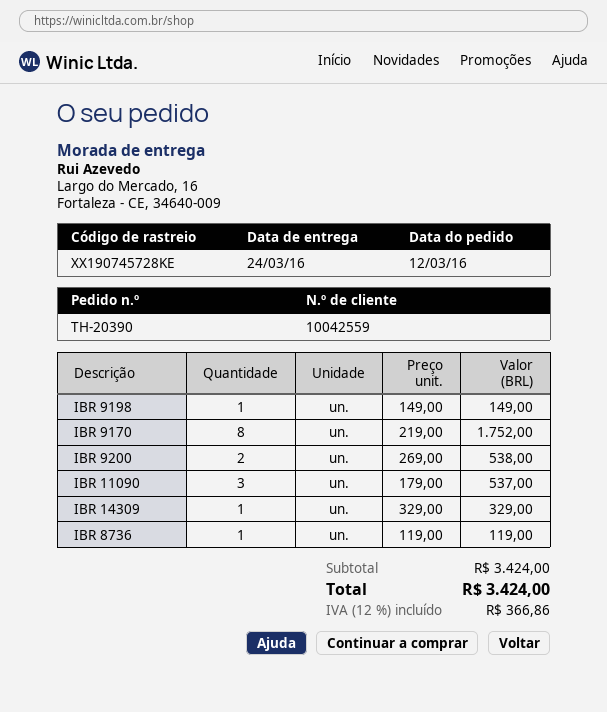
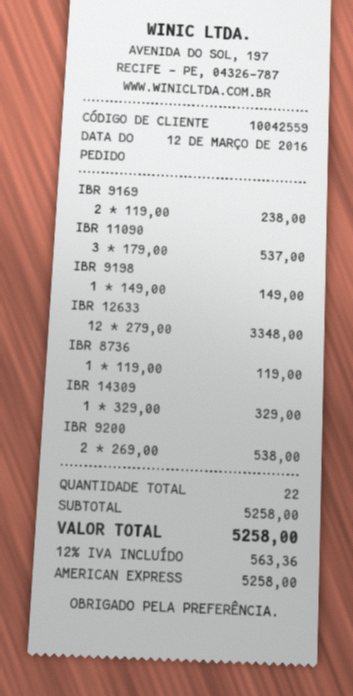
IBR 9170: 8 x 219.00 = 1752.00 -> none
IBR 9169: none -> 2 x 119.00 = 238.00
IBR 12633: none -> 12 x 279.00 = 3348.00
subtotal: 3424.00 -> 5258.00
tax: 12% = 366.86 -> 12% = 563.36
total: 3424.00 -> 5258.00

